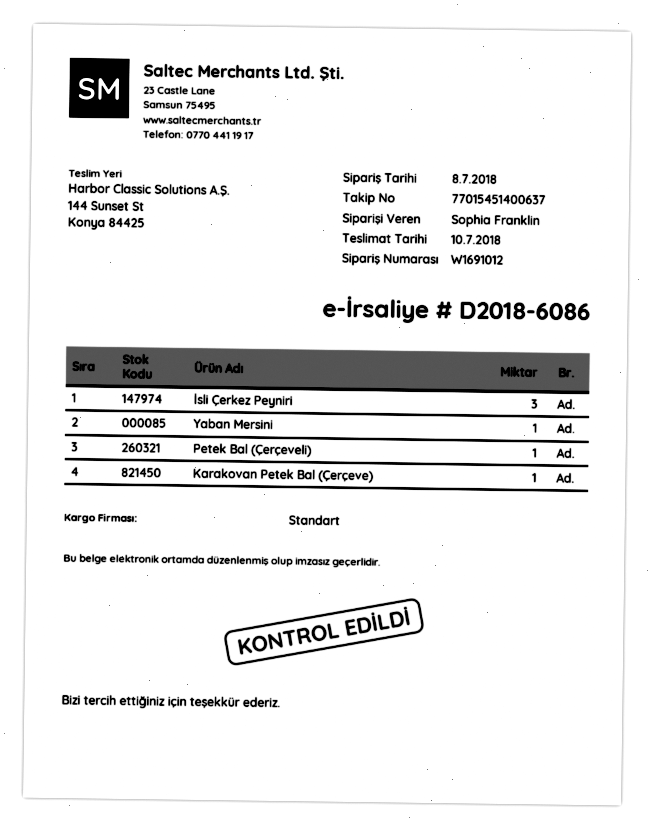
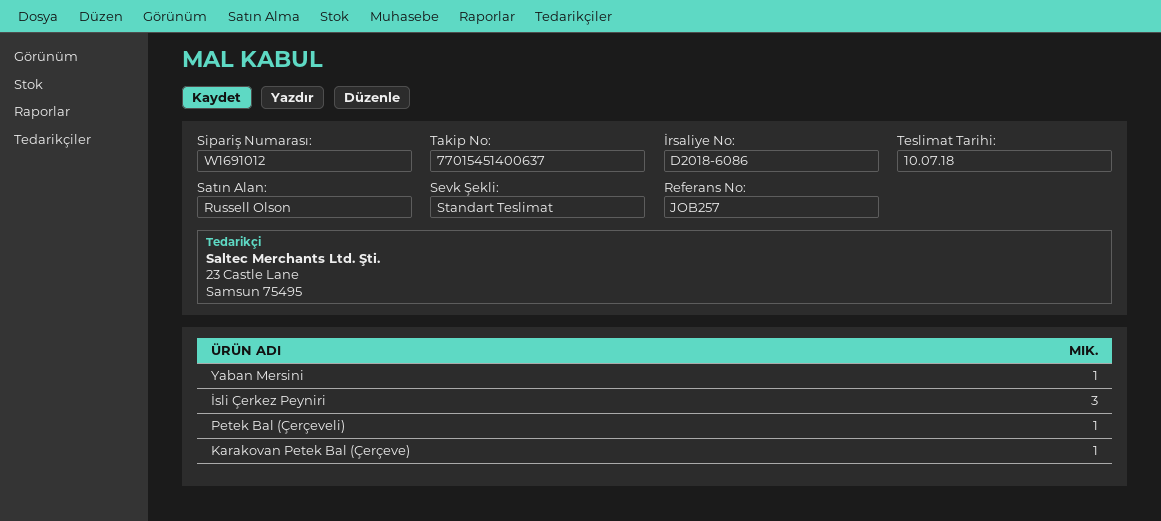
ordered by: Sophia Franklin -> Russell Olson

